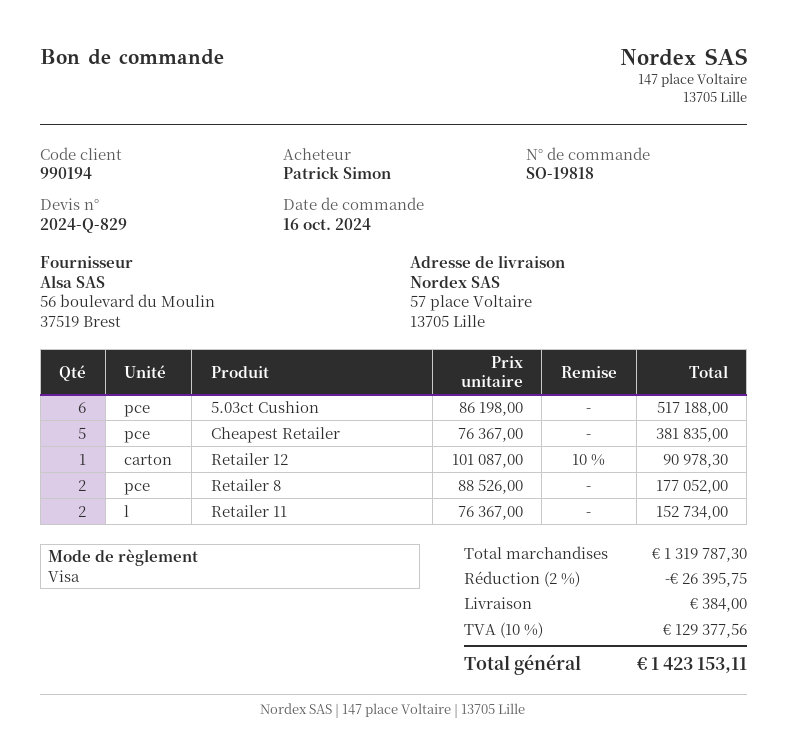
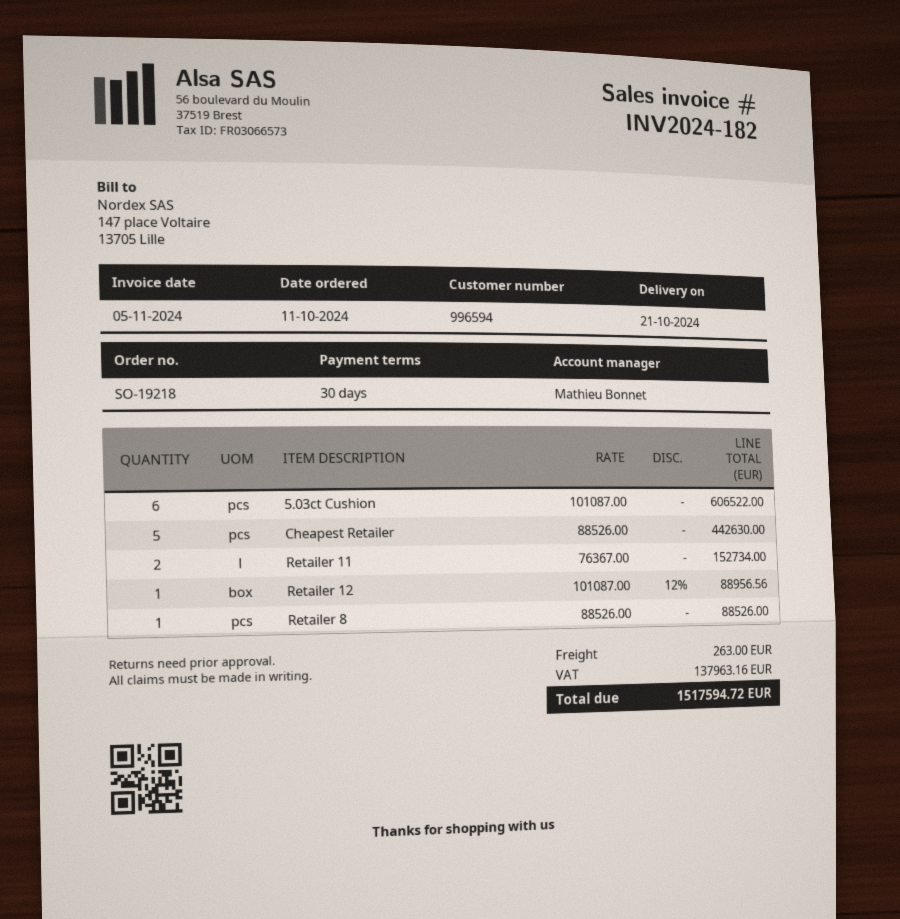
order number: SO-19818 -> SO-19218
order date: 2024-10-16 -> 2024-10-11
customer number: 990194 -> 996594
5.03ct Cushion: 6 x 86198.00 = 517188.00 -> 6 x 101087.00 = 606522.00
Cheapest Retailer: 5 x 76367.00 = 381835.00 -> 5 x 88526.00 = 442630.00
Retailer 12: 1 x 101087.00 - 10% = 90978.30 -> 1 x 101087.00 - 12% = 88956.56
Retailer 8: 2 x 88526.00 = 177052.00 -> 1 x 88526.00 = 88526.00
discount: 2% = 26395.75 -> none
shipping: 384.00 -> 263.00
tax: 129377.56 -> 137963.16
total: 1423153.11 -> 1517594.72

